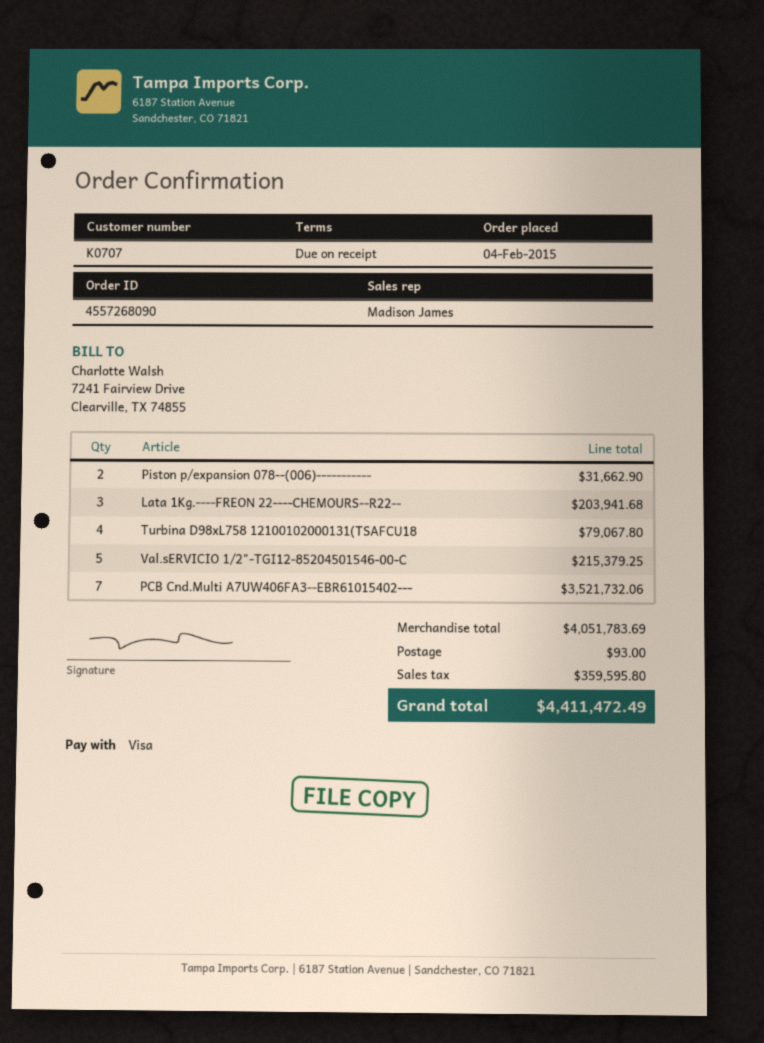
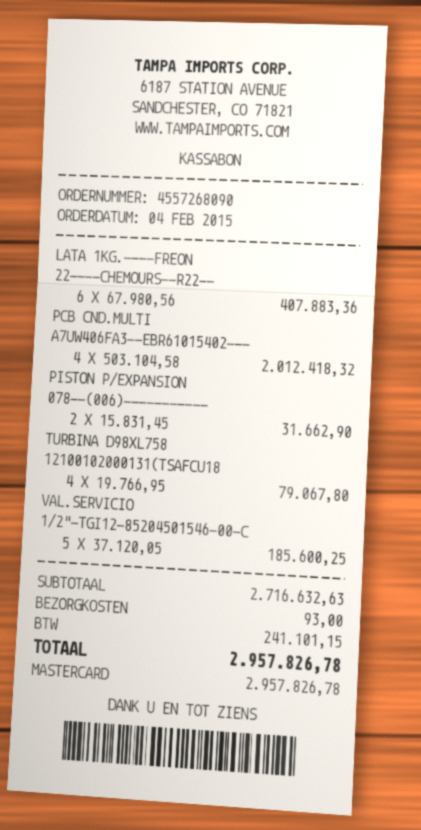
payment method: Visa -> Mastercard
Lata 1Kg.----FREON 22----CHEMOURS--R22--: 3 for 203941.68 -> 6 for 407883.36
Val.sERVICIO 1/2"-TGI12-85204501546-00-C: 5 for 215379.25 -> 5 for 185600.25
PCB Cnd.Multi A7UW406FA3--EBR61015402---: 7 for 3521732.06 -> 4 for 2012418.32
subtotal: 4051783.69 -> 2716632.63
tax: 359595.80 -> 241101.15
total: 4411472.49 -> 2957826.78

